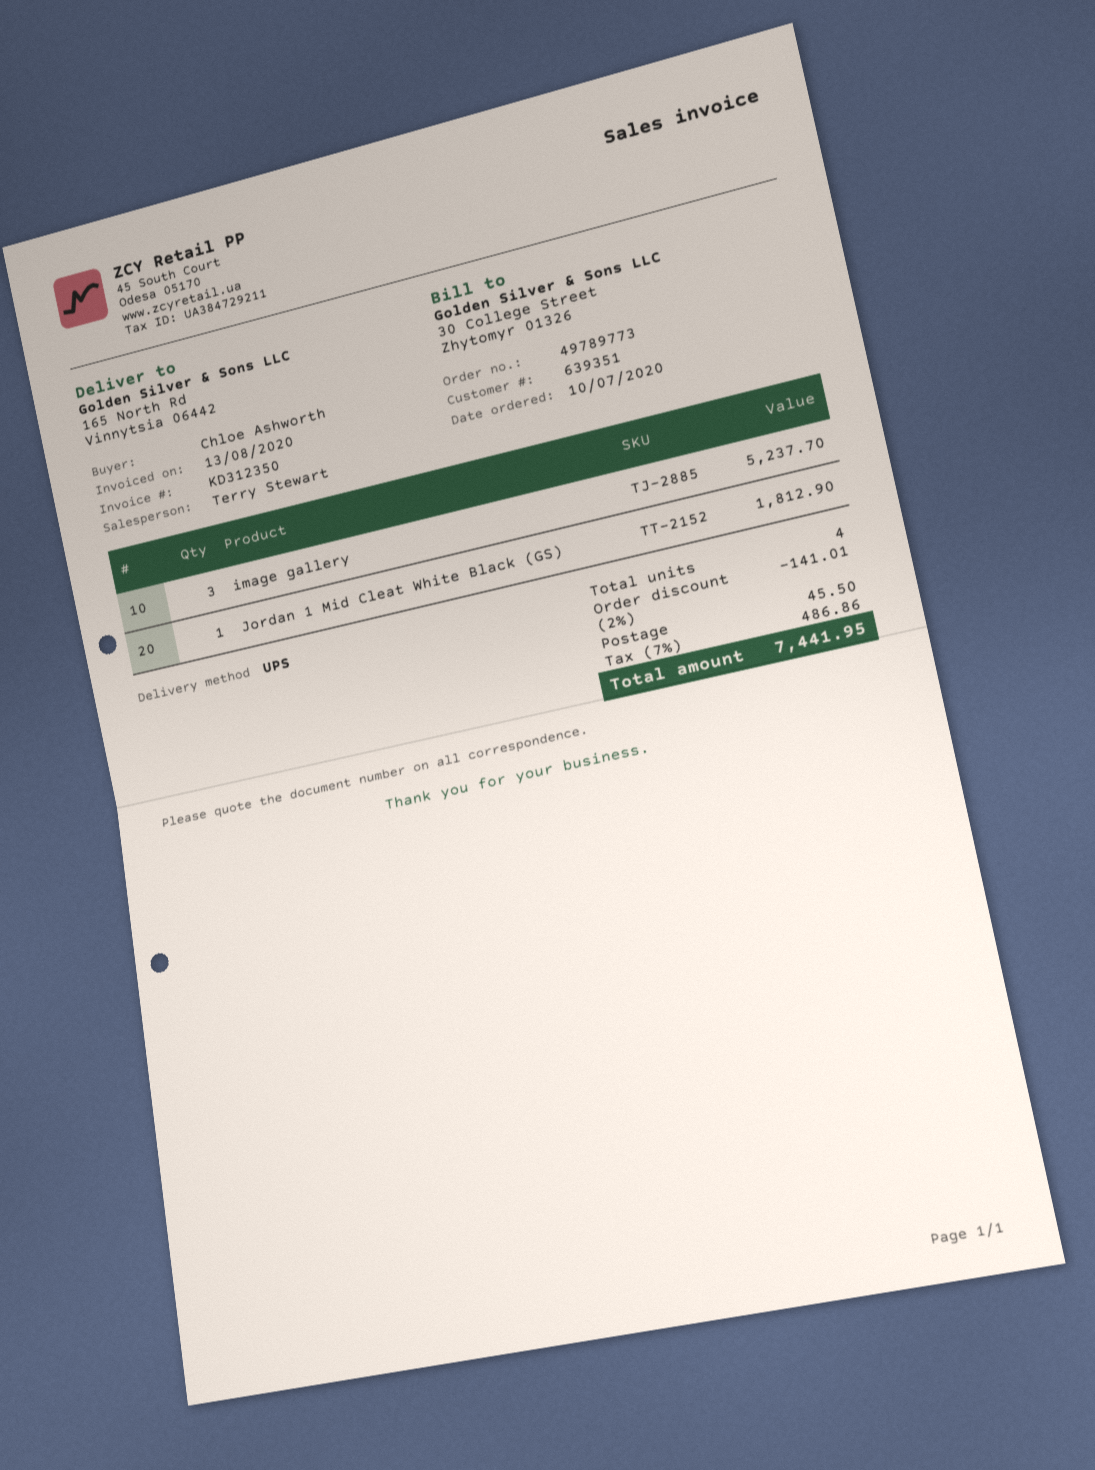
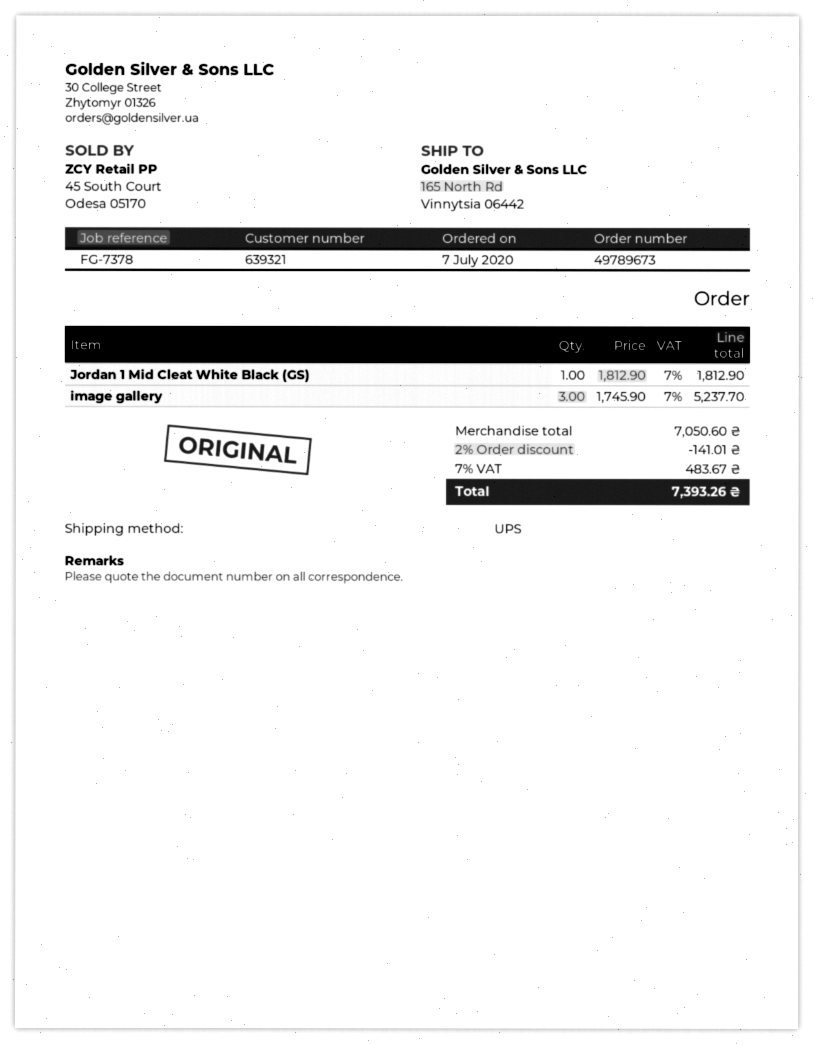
order number: 49789773 -> 49789673
order date: 2020-07-10 -> 2020-07-07
customer number: 639351 -> 639321
shipping: 45.50 -> none
tax: 7% = 486.86 -> 7% = 483.67
total: 7441.95 -> 7393.26

